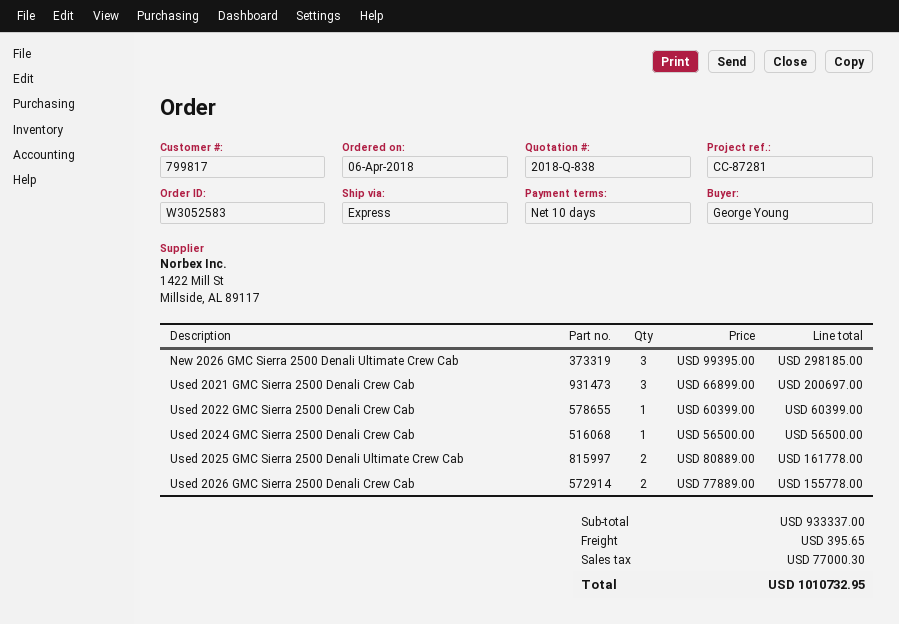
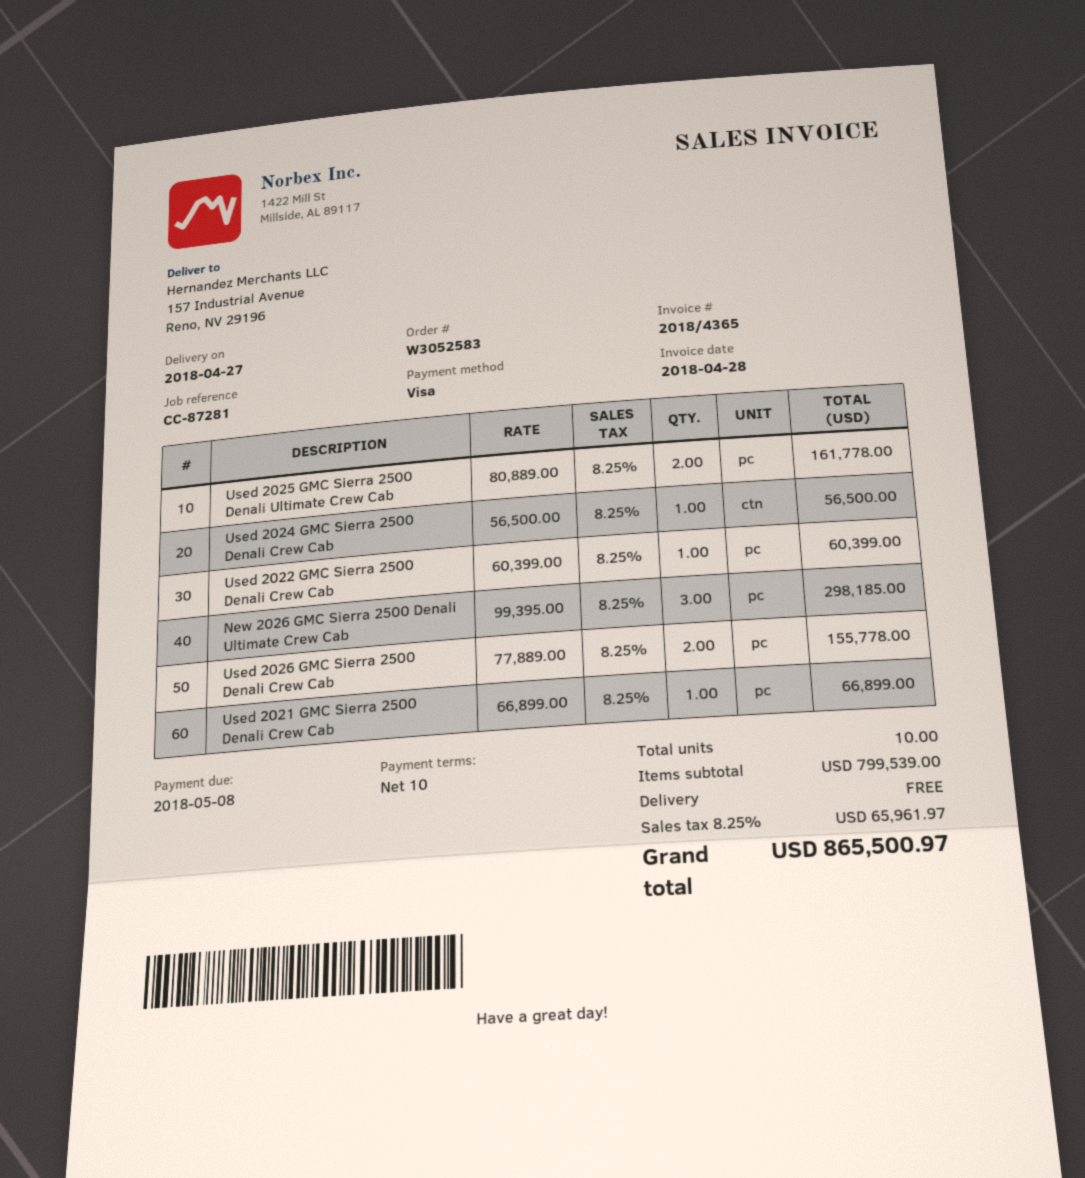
Used 2021 GMC Sierra 2500 Denali Crew Cab: 3 x 66899.00 = 200697.00 -> 1 x 66899.00 = 66899.00
subtotal: 933337.00 -> 799539.00
shipping: 395.65 -> 0.00
tax: 77000.30 -> 65961.97
total: 1010732.95 -> 865500.97

